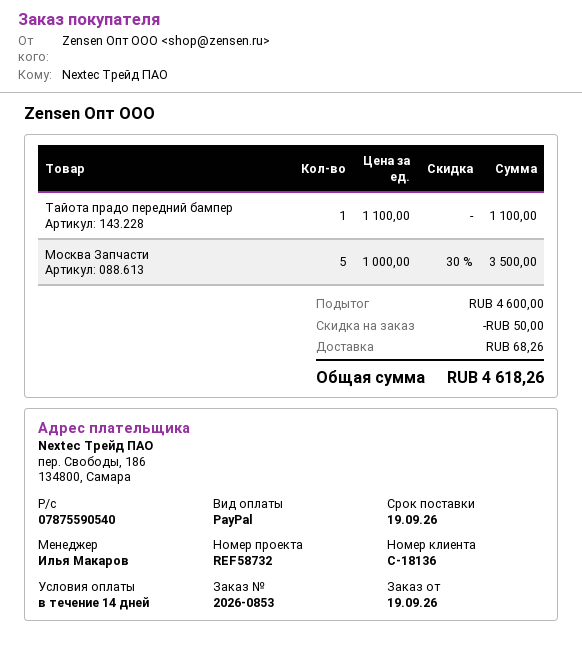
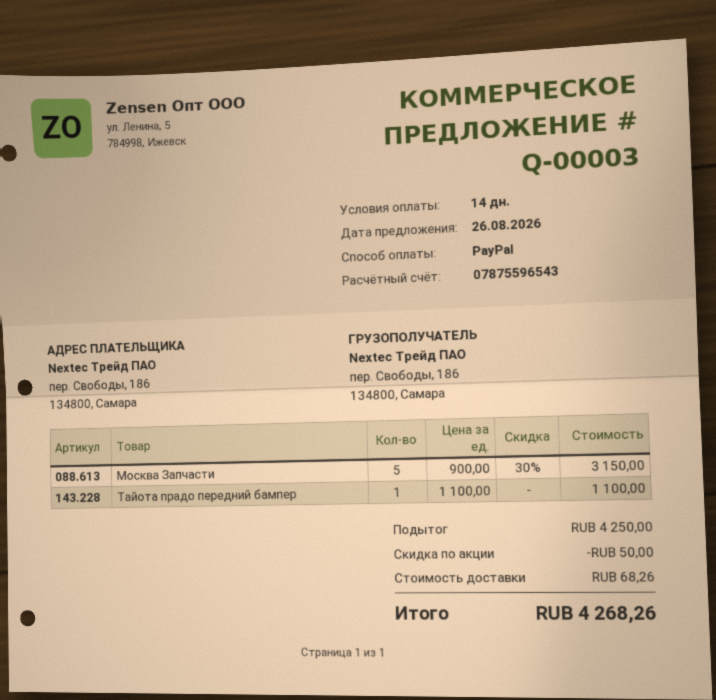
bank account: 07875590540 -> 07875596543
Москва Запчасти: 5 x 1000.00 - 30% = 3500.00 -> 5 x 900.00 - 30% = 3150.00
subtotal: 4600.00 -> 4250.00
total: 4618.26 -> 4268.26

